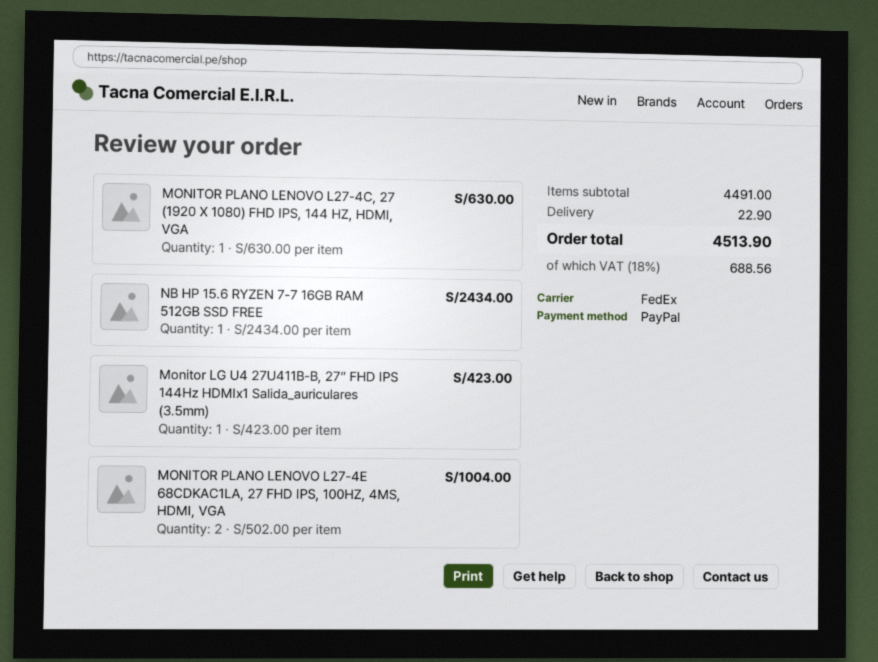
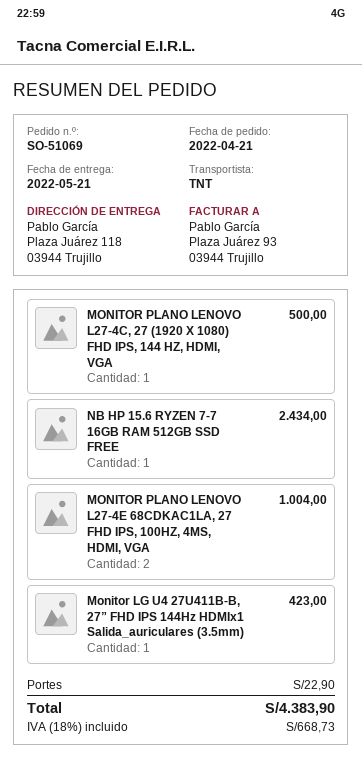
shipping method: FedEx -> TNT
MONITOR PLANO LENOVO L27-4C, 27 (1920 X 1080) FHD IPS, 144 HZ, HDMI, VGA: 1 for 630.00 -> 1 for 500.00
tax: 18% = 688.56 -> 18% = 668.73
total: 4513.90 -> 4383.90

